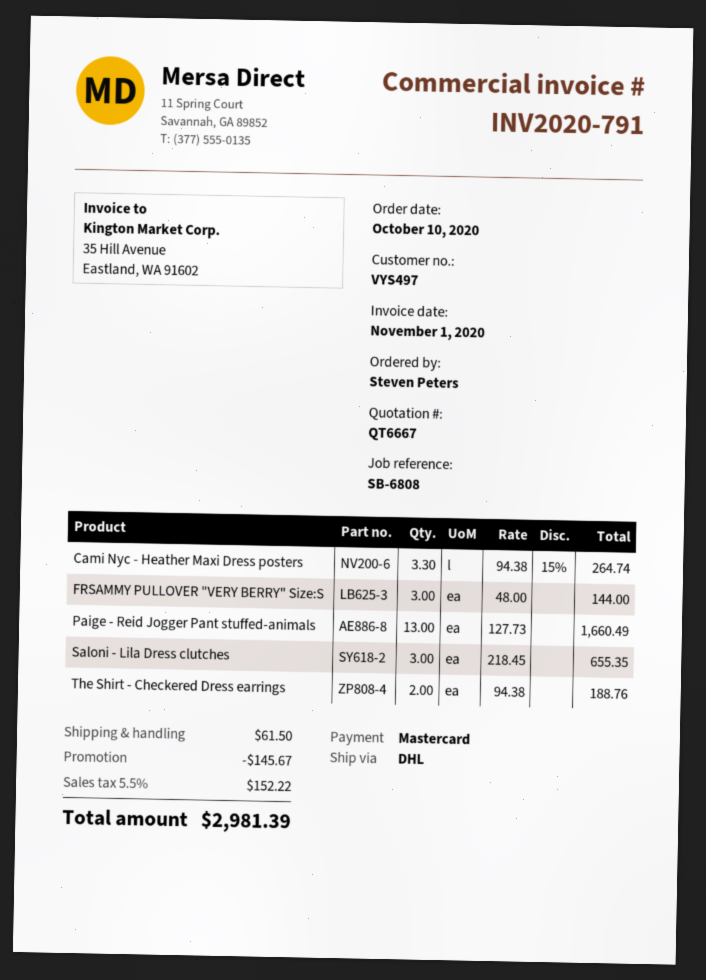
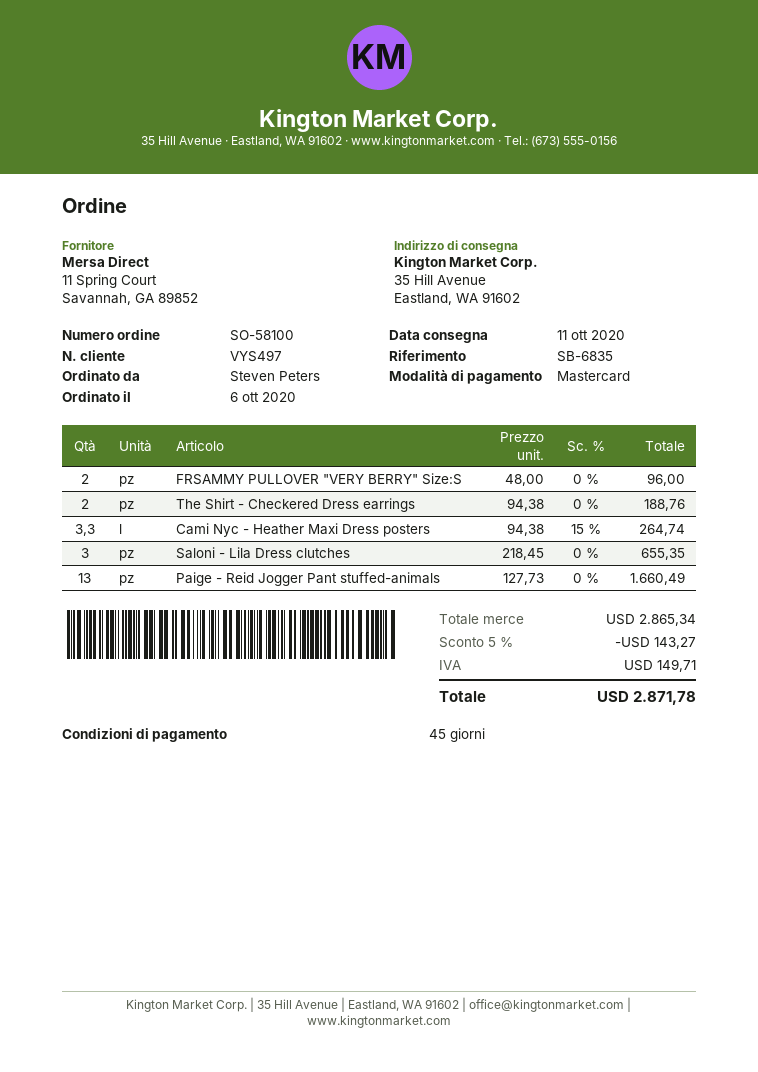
order date: 2020-10-10 -> 2020-10-06
reference: SB-6808 -> SB-6835
FRSAMMY PULLOVER "VERY BERRY" Size:S: 3 x 48.00 = 144.00 -> 2 x 48.00 = 96.00
discount: 145.67 -> 143.27
shipping: 61.50 -> none
tax: 152.22 -> 149.71
total: 2981.39 -> 2871.78

